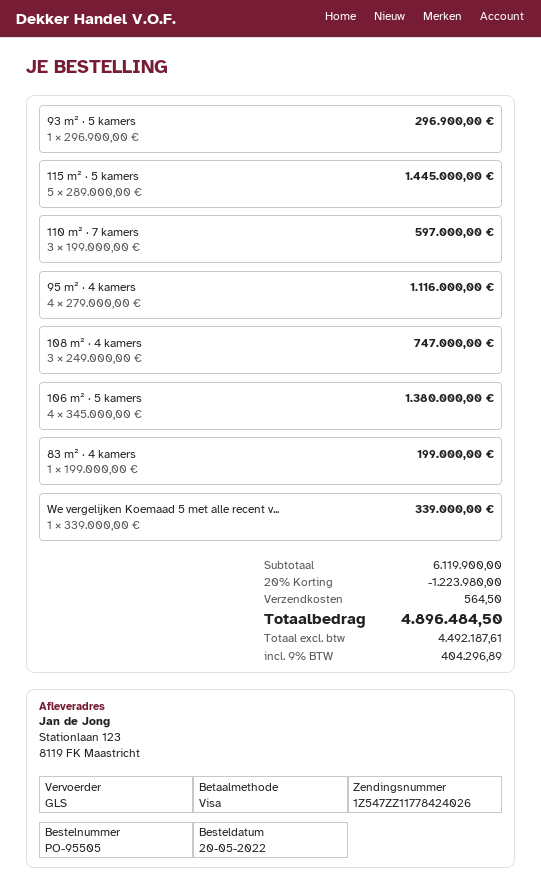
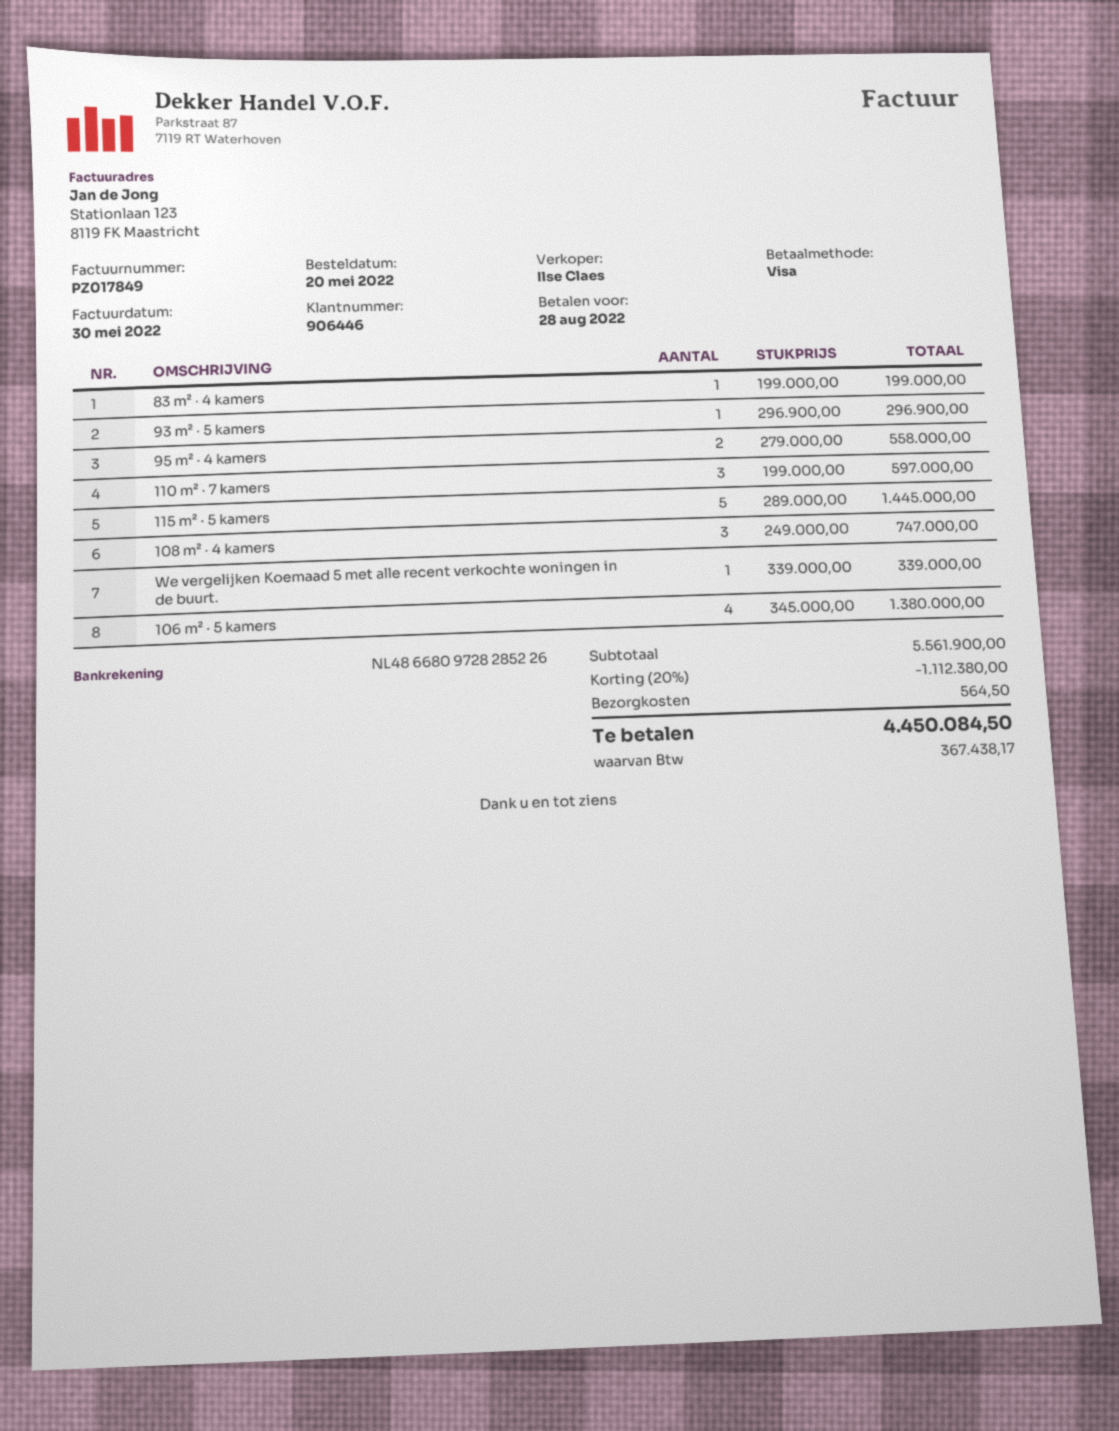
95 m² · 4 kamers: 4 x 279000.00 = 1116000.00 -> 2 x 279000.00 = 558000.00
subtotal: 6119900.00 -> 5561900.00
discount: 20% = 1223980.00 -> 20% = 1112380.00
tax: 404296.89 -> 367438.17
total: 4896484.50 -> 4450084.50

